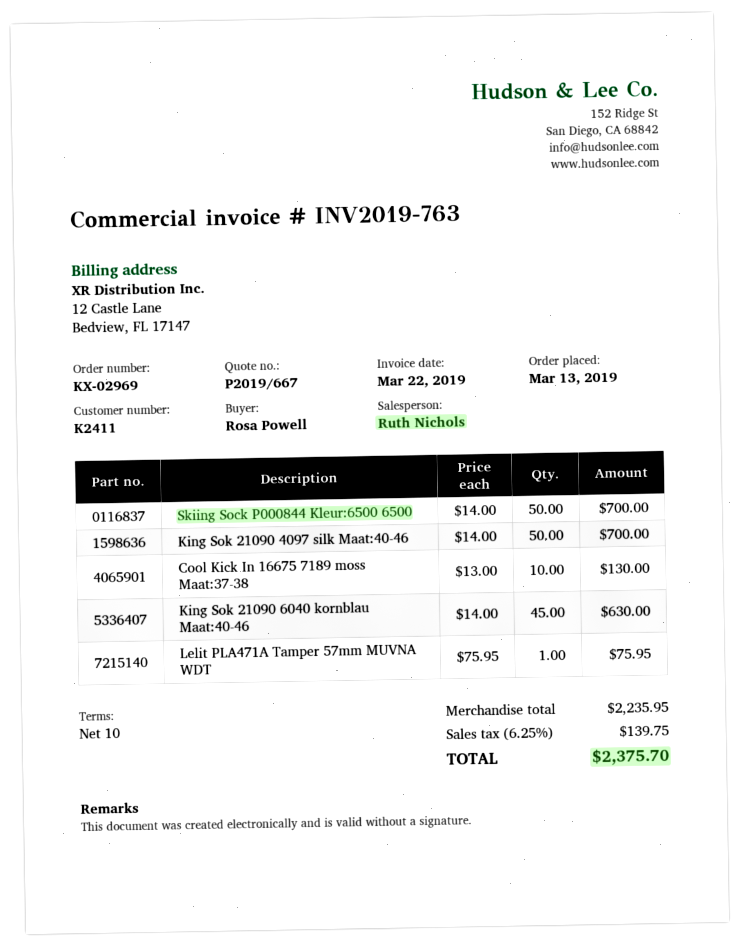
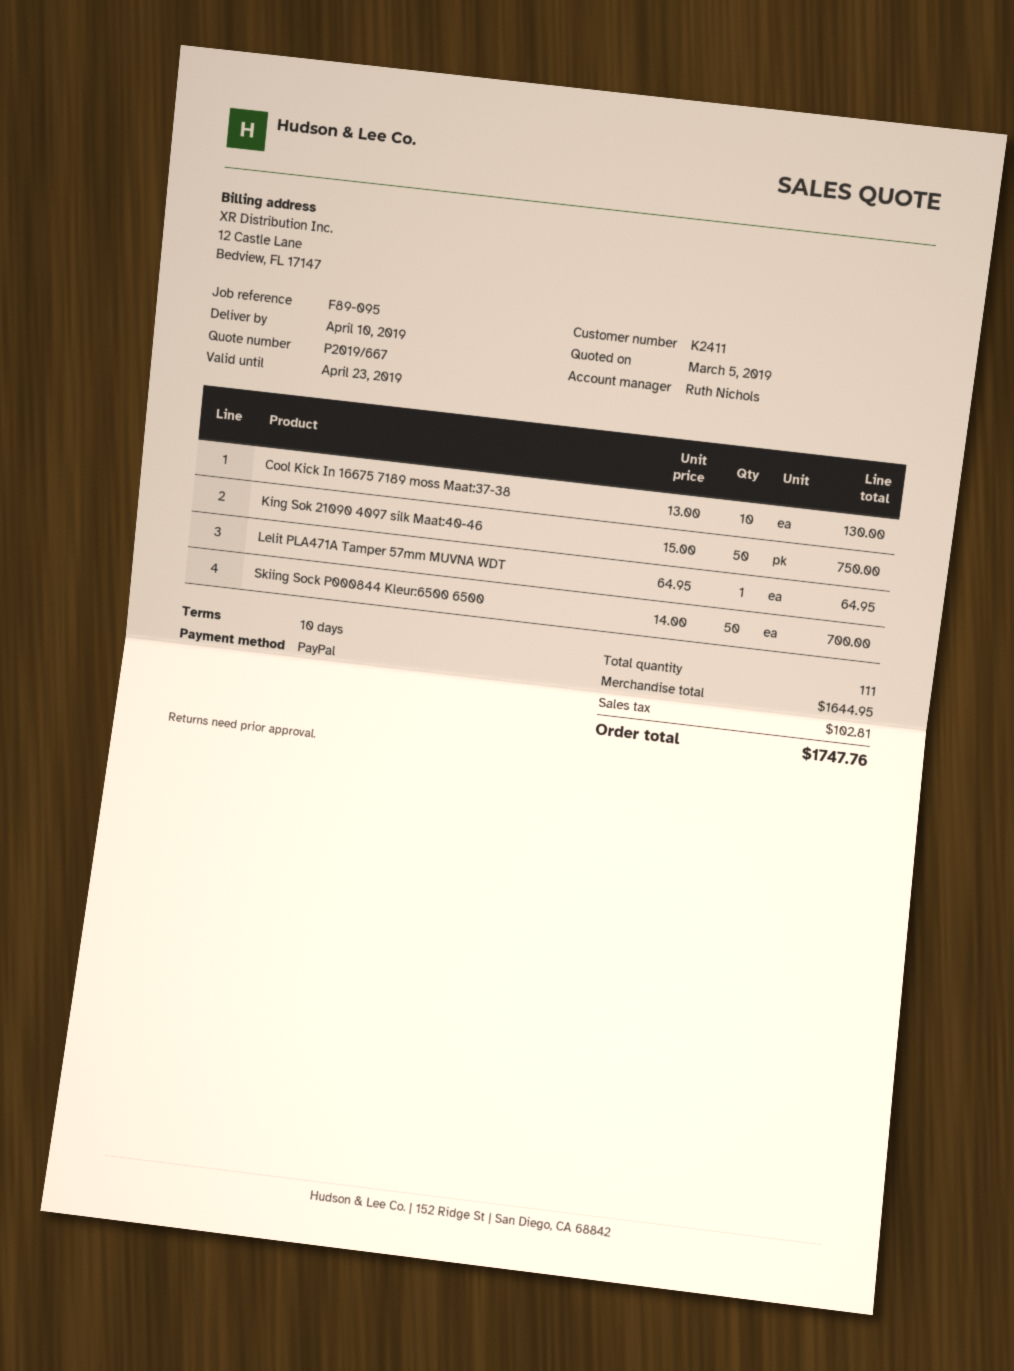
King Sok 21090 4097 silk Maat:40-46: 50 x 14.00 = 700.00 -> 50 x 15.00 = 750.00
King Sok 21090 6040 kornblau Maat:40-46: 45 x 14.00 = 630.00 -> none
Lelit PLA471A Tamper 57mm MUVNA WDT: 1 x 75.95 = 75.95 -> 1 x 64.95 = 64.95
subtotal: 2235.95 -> 1644.95
tax: 139.75 -> 102.81
total: 2375.70 -> 1747.76

